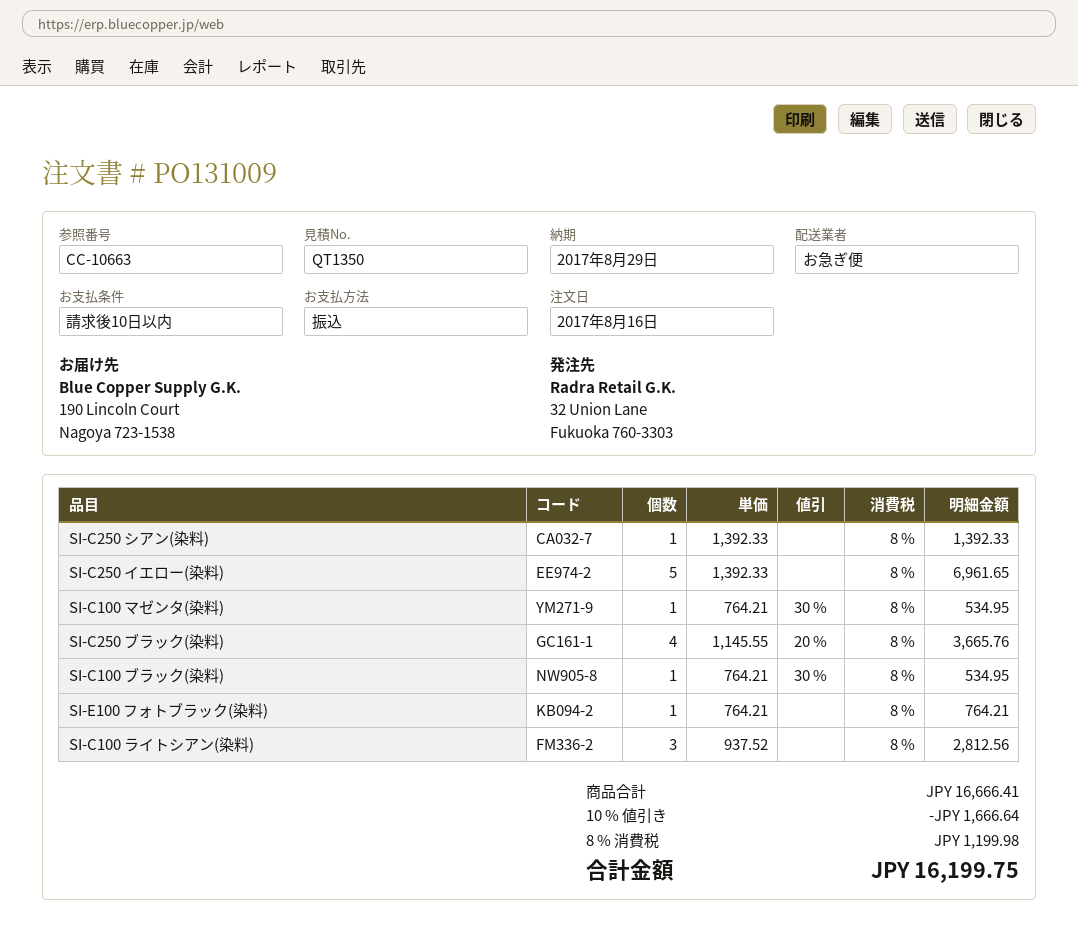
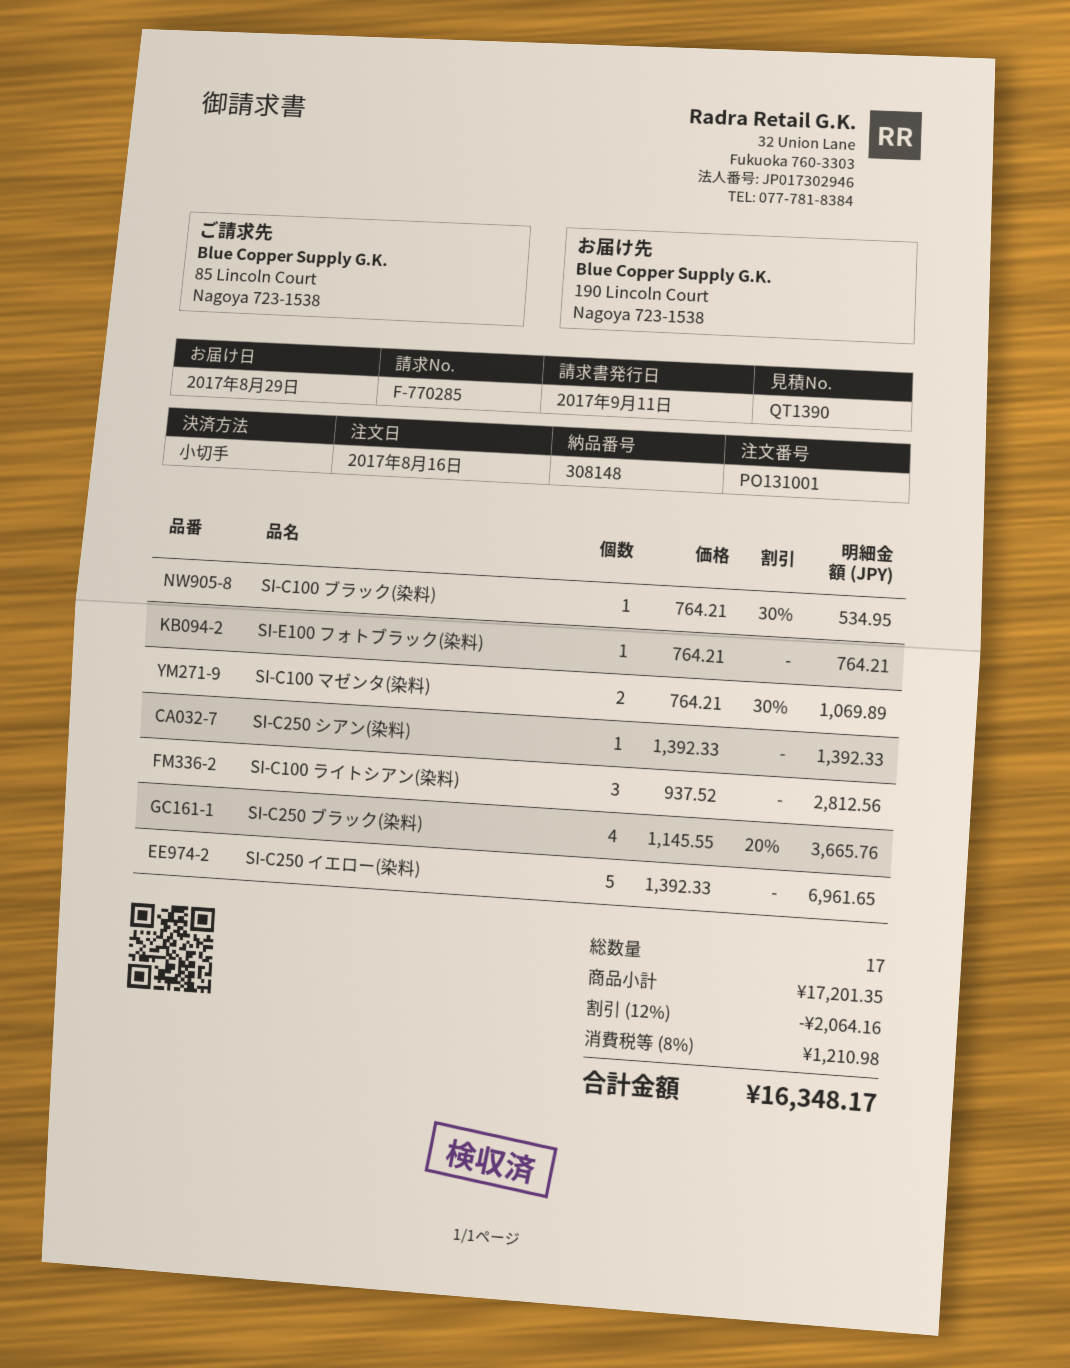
quote number: QT1350 -> QT1390
order number: PO131009 -> PO131001
payment method: bank transfer -> cheque
SI-C100 マゼンタ(染料): 1 x 764.21 - 30% = 534.95 -> 2 x 764.21 - 30% = 1069.89
subtotal: 16666.41 -> 17201.35
discount: 10% = 1666.64 -> 12% = 2064.16
tax: 8% = 1199.98 -> 8% = 1210.98
total: 16199.75 -> 16348.17

